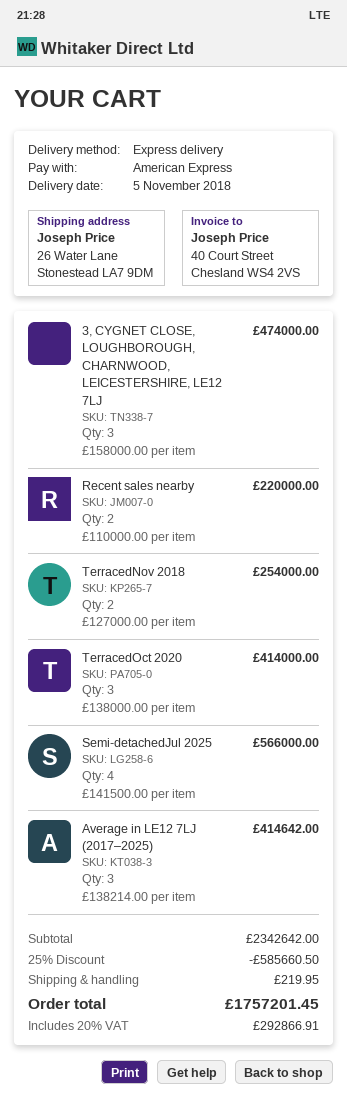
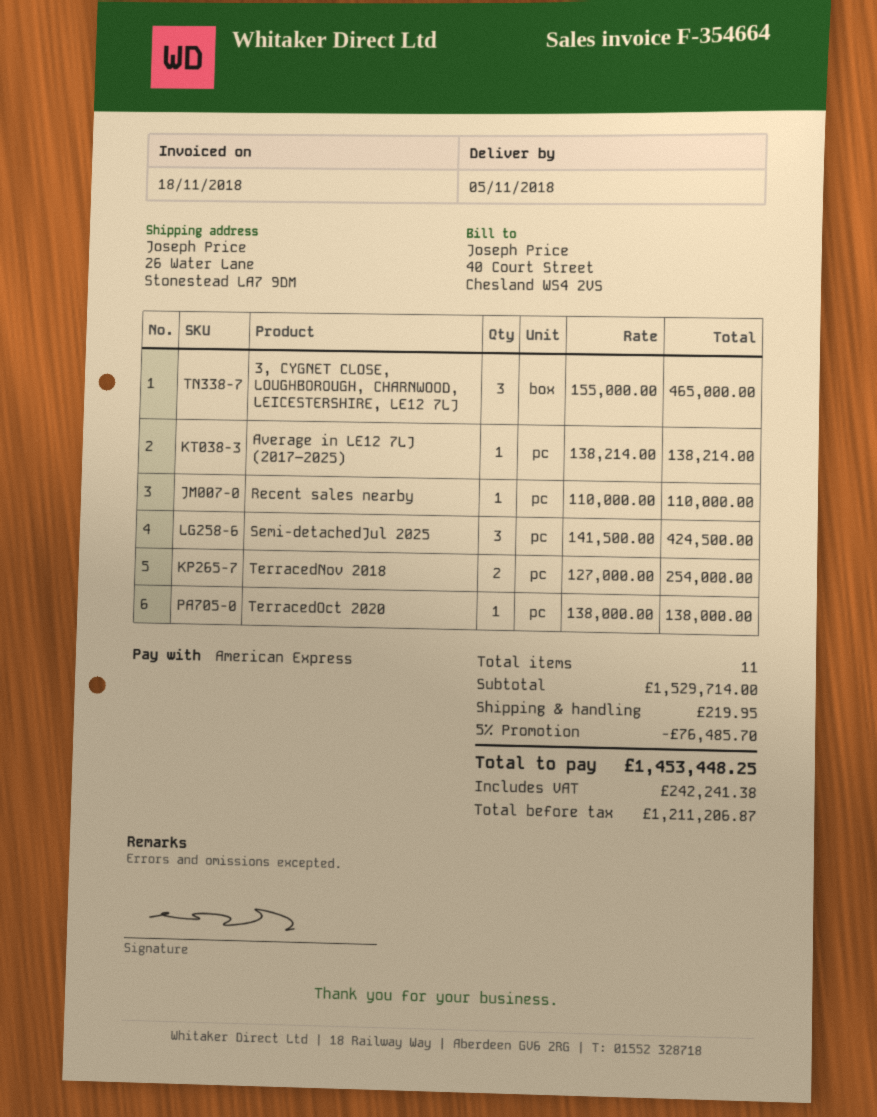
3, CYGNET CLOSE, LOUGHBOROUGH, CHARNWOOD, LEICESTERSHIRE, LE12 7LJ: 3 x 158000.00 = 474000.00 -> 3 x 155000.00 = 465000.00
Recent sales nearby: 2 x 110000.00 = 220000.00 -> 1 x 110000.00 = 110000.00
TerracedOct 2020: 3 x 138000.00 = 414000.00 -> 1 x 138000.00 = 138000.00
Semi-detachedJul 2025: 4 x 141500.00 = 566000.00 -> 3 x 141500.00 = 424500.00
Average in LE12 7LJ (2017–2025): 3 x 138214.00 = 414642.00 -> 1 x 138214.00 = 138214.00
subtotal: 2342642.00 -> 1529714.00
discount: 25% = 585660.50 -> 5% = 76485.70
tax: 292866.91 -> 242241.38
total: 1757201.45 -> 1453448.25

